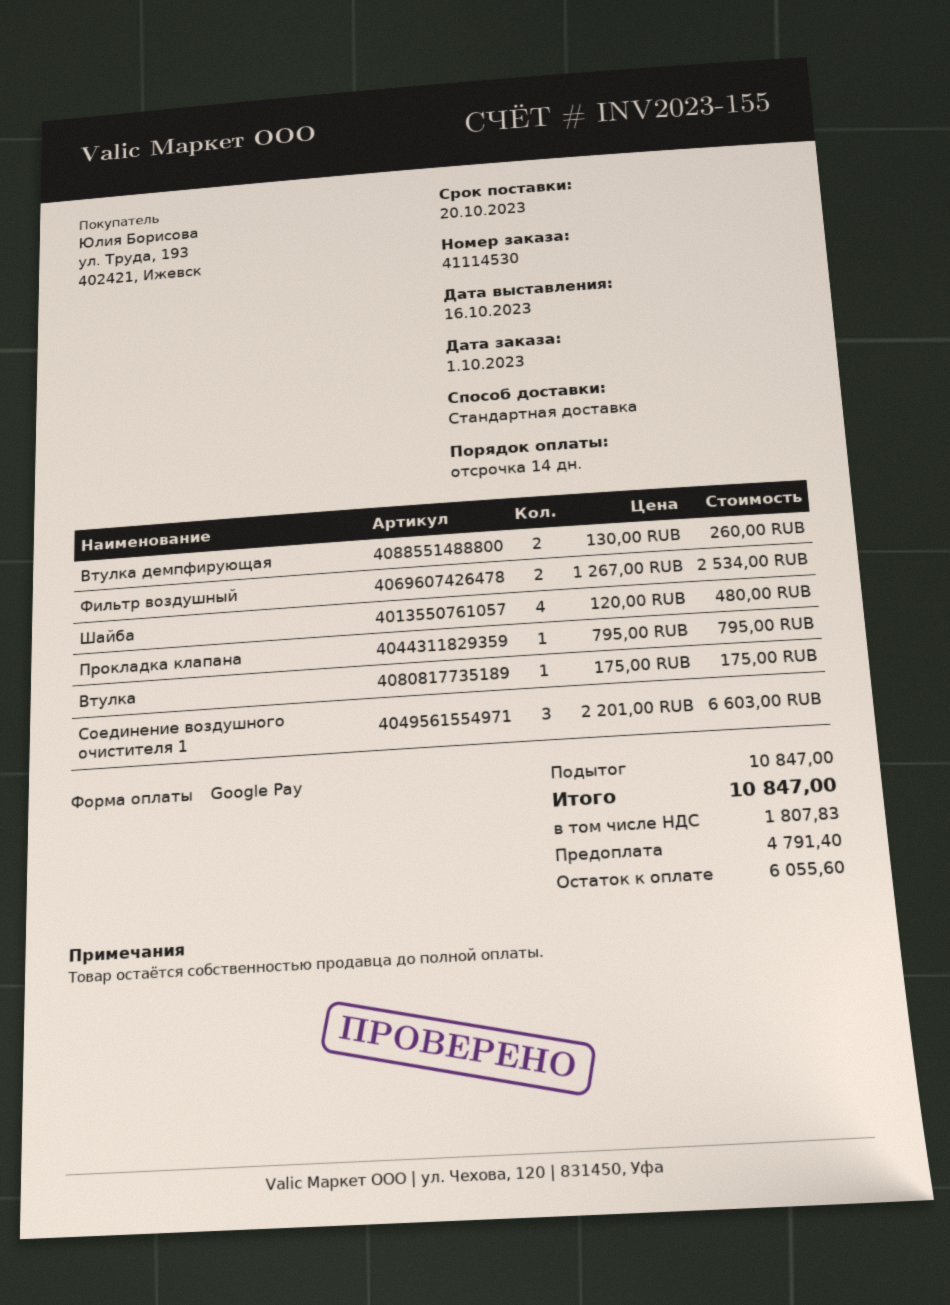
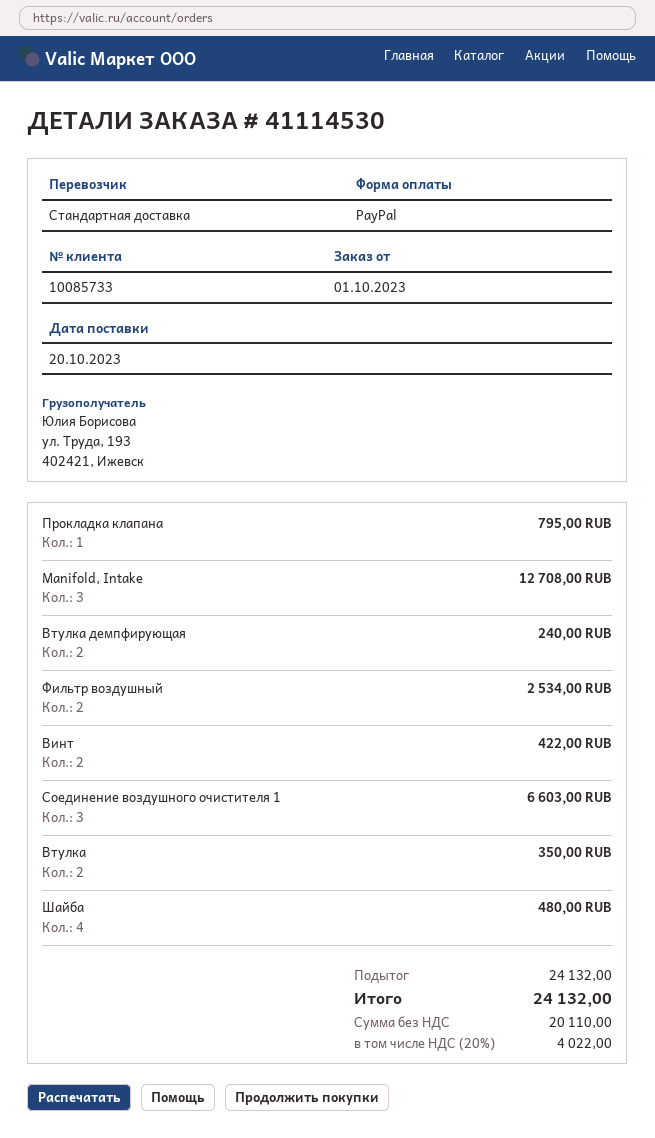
payment method: Google Pay -> PayPal
Втулка демпфирующая: 2 for 260.00 -> 2 for 240.00
Втулка: 1 for 175.00 -> 2 for 350.00
Manifold, Intake: none -> 3 for 12708.00
Винт: none -> 2 for 422.00
subtotal: 10847.00 -> 24132.00
tax: 1807.83 -> 4022.00
total: 10847.00 -> 24132.00

